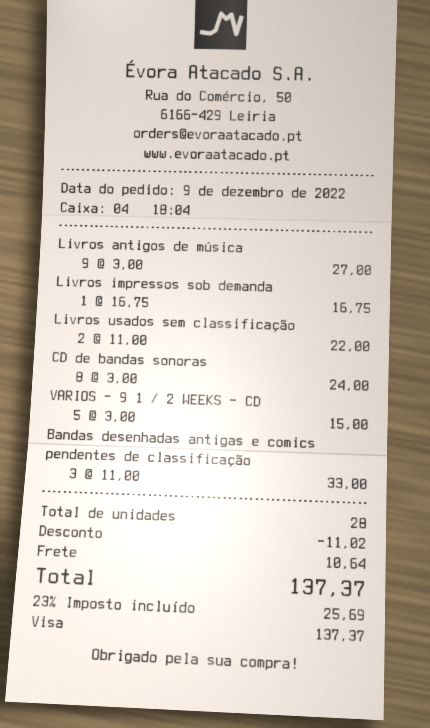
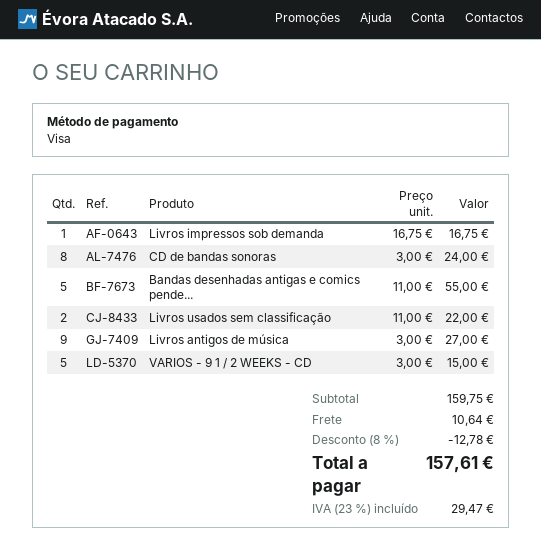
Bandas desenhadas antigas e comics pendentes de classificação: 3 x 11.00 = 33.00 -> 5 x 11.00 = 55.00
discount: 11.02 -> 12.78
tax: 23% = 25.69 -> 23% = 29.47
total: 137.37 -> 157.61

